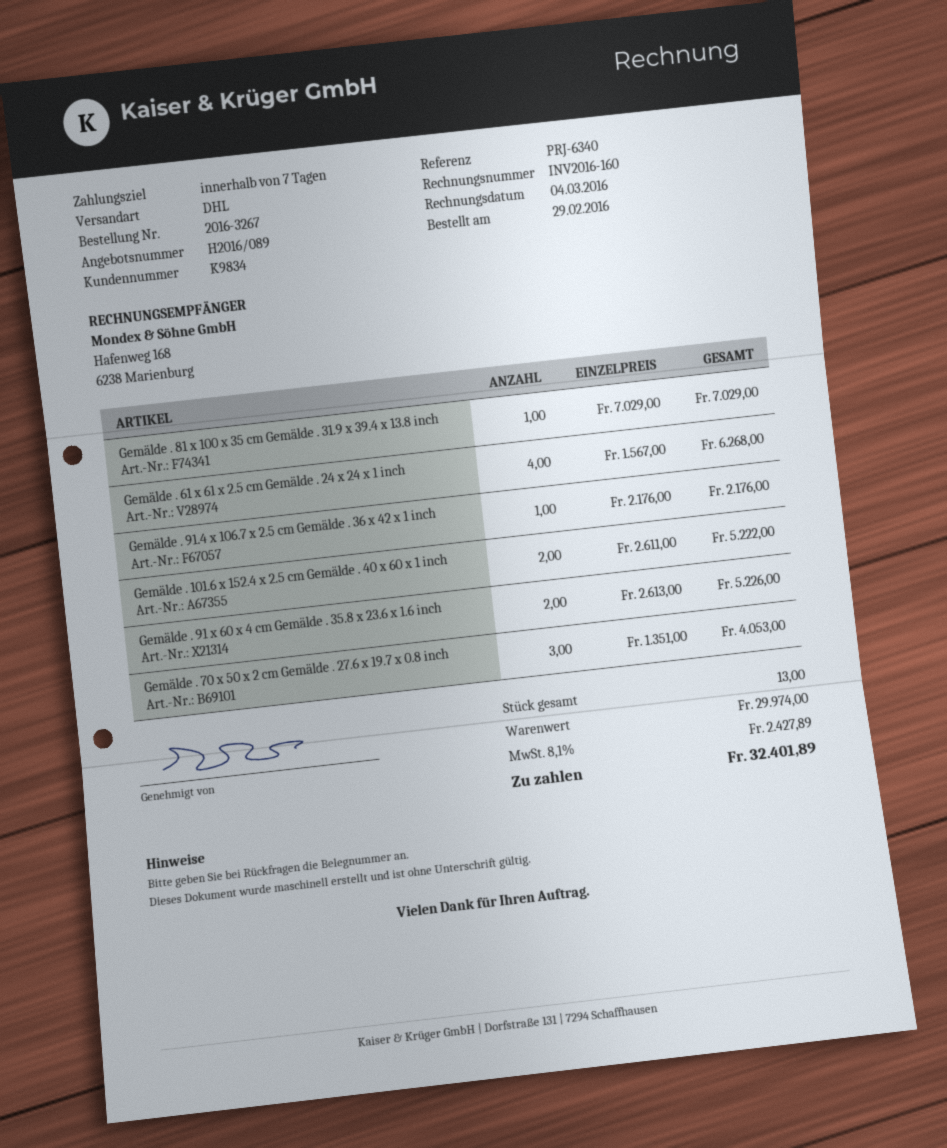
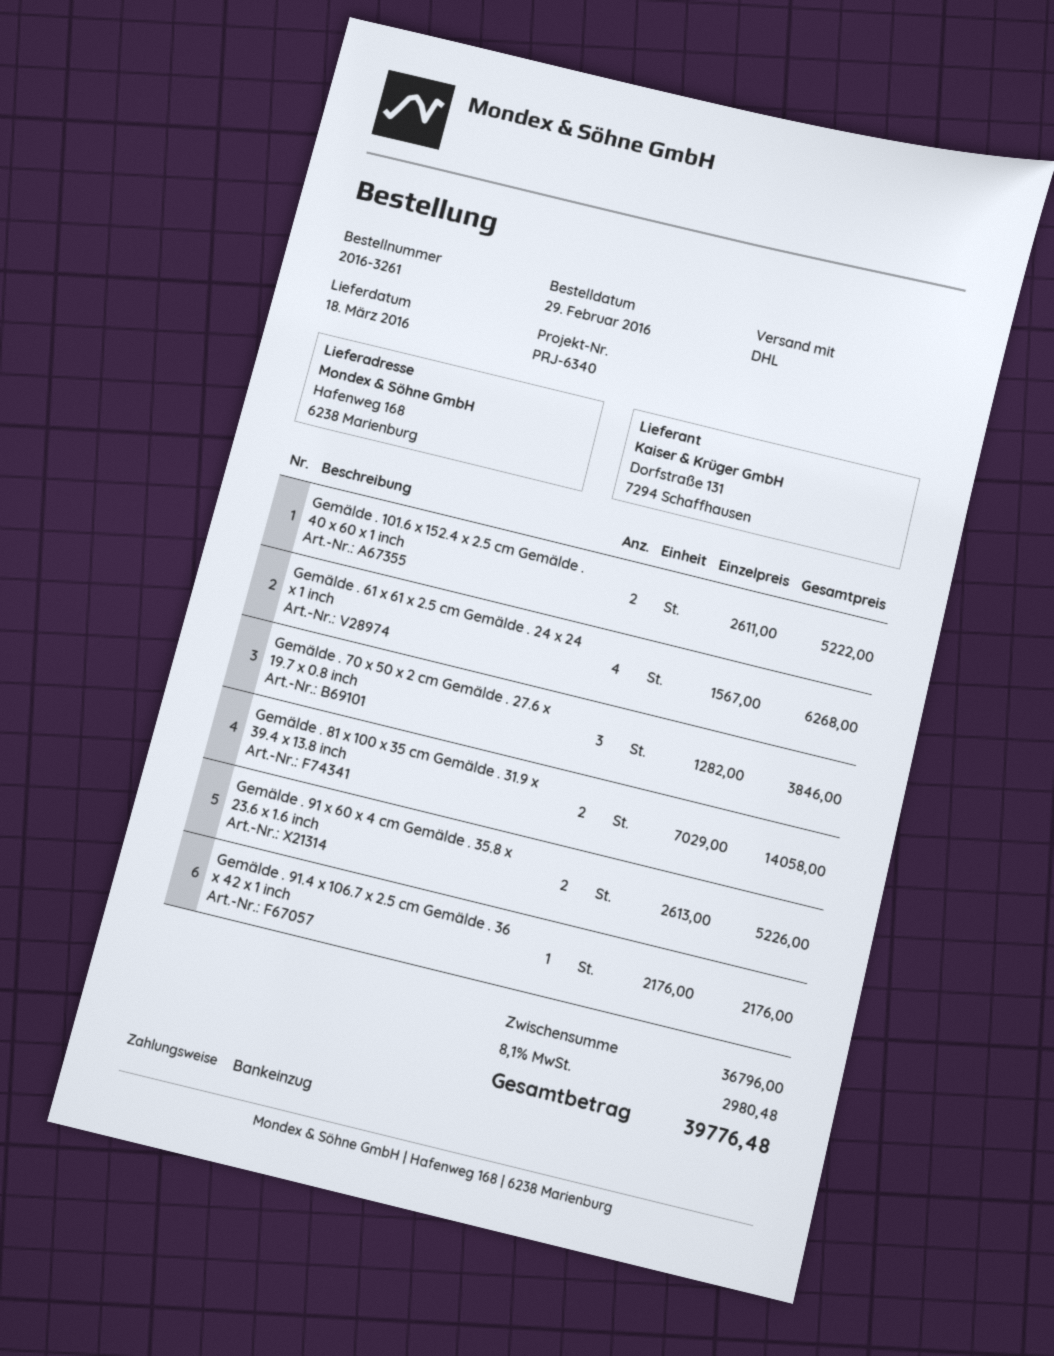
order number: 2016-3267 -> 2016-3261
Gemälde . 81 x 100 x 35 cm Gemälde . 31.9 x 39.4 x 13.8 inch: 1 x 7029.00 = 7029.00 -> 2 x 7029.00 = 14058.00
Gemälde . 70 x 50 x 2 cm Gemälde . 27.6 x 19.7 x 0.8 inch: 3 x 1351.00 = 4053.00 -> 3 x 1282.00 = 3846.00
subtotal: 29974.00 -> 36796.00
tax: 8.1% = 2427.89 -> 8.1% = 2980.48
total: 32401.89 -> 39776.48

